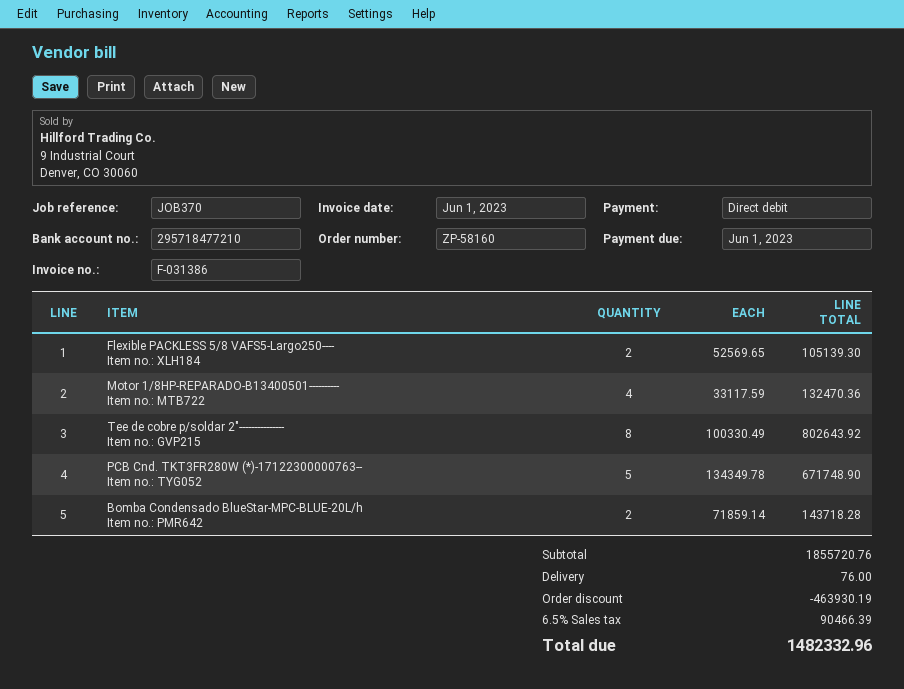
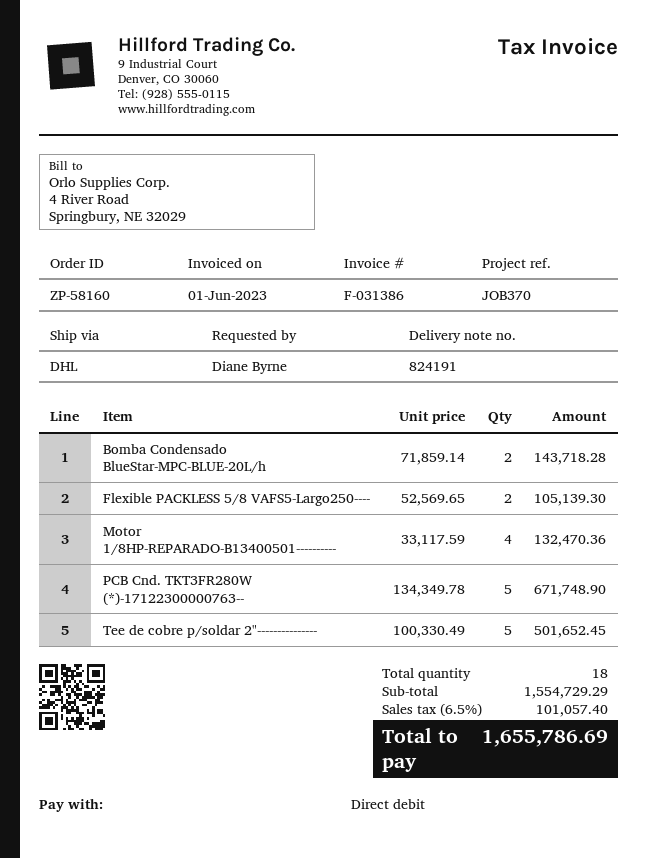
Tee de cobre p/soldar 2"---------------: 8 x 100330.49 = 802643.92 -> 5 x 100330.49 = 501652.45
subtotal: 1855720.76 -> 1554729.29
discount: 463930.19 -> none
shipping: 76.00 -> none
tax: 6.5% = 90466.39 -> 6.5% = 101057.40
total: 1482332.96 -> 1655786.69

